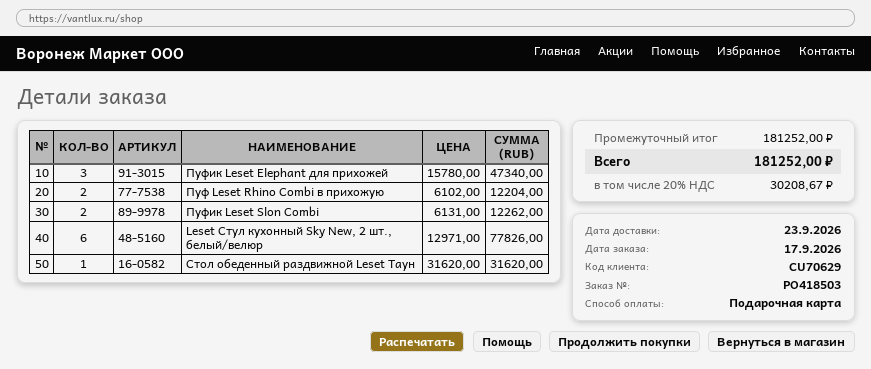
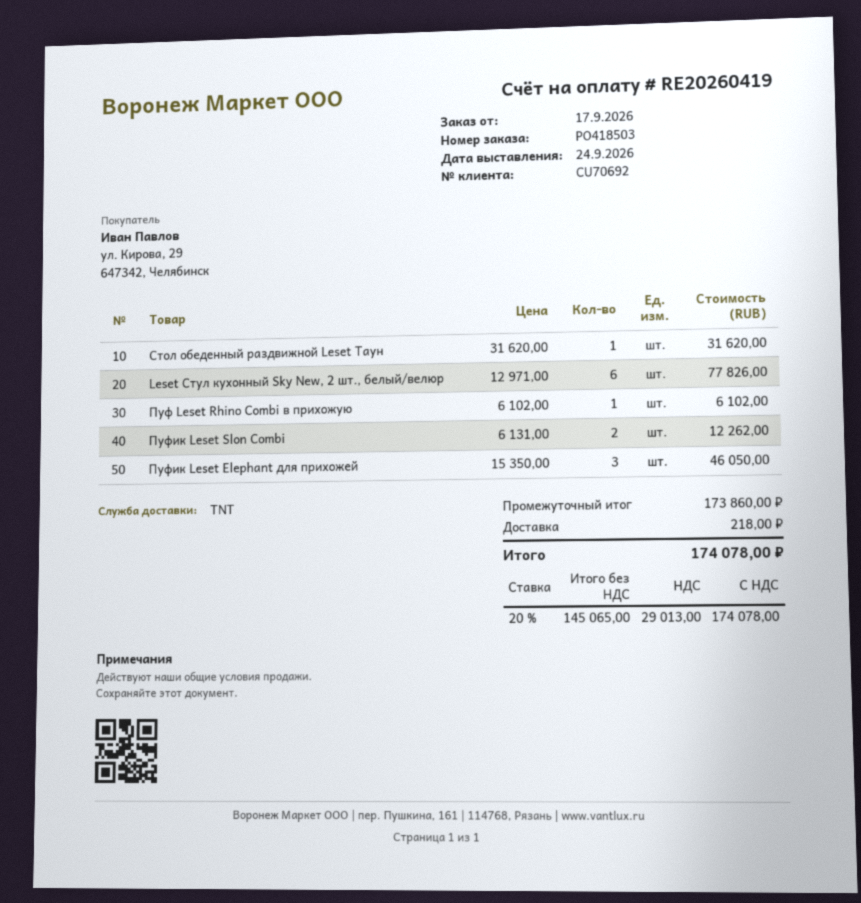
customer number: CU70629 -> CU70692
Пуфик Leset Elephant для прихожей: 3 x 15780.00 = 47340.00 -> 3 x 15350.00 = 46050.00
Пуф Leset Rhino Combi в прихожую: 2 x 6102.00 = 12204.00 -> 1 x 6102.00 = 6102.00
subtotal: 181252.00 -> 173860.00
shipping: none -> 218.00
tax: 20% = 30208.67 -> 20% = 29013.00
total: 181252.00 -> 174078.00

